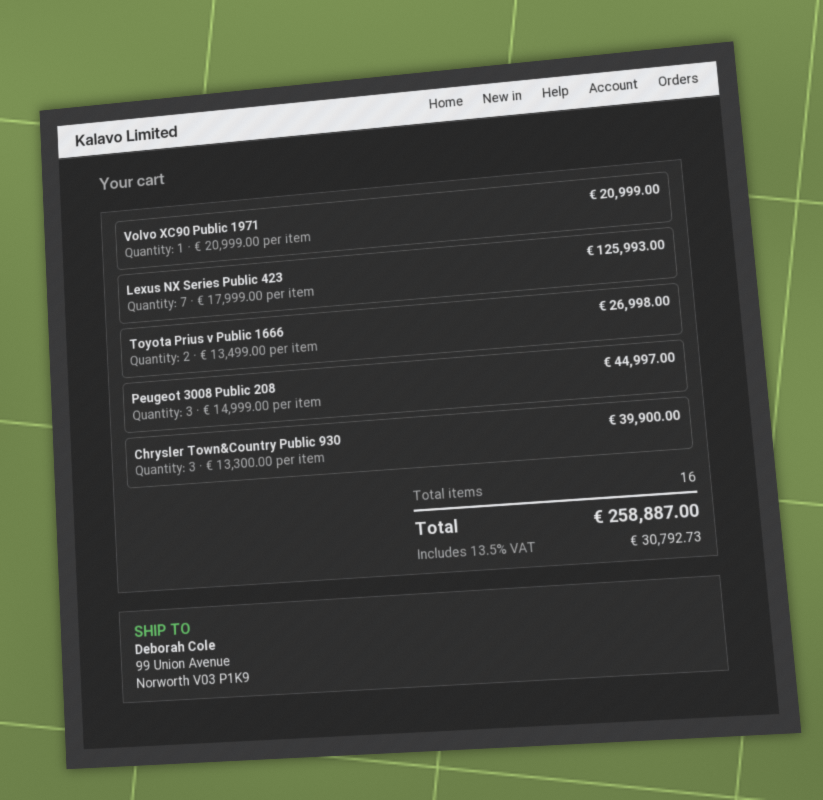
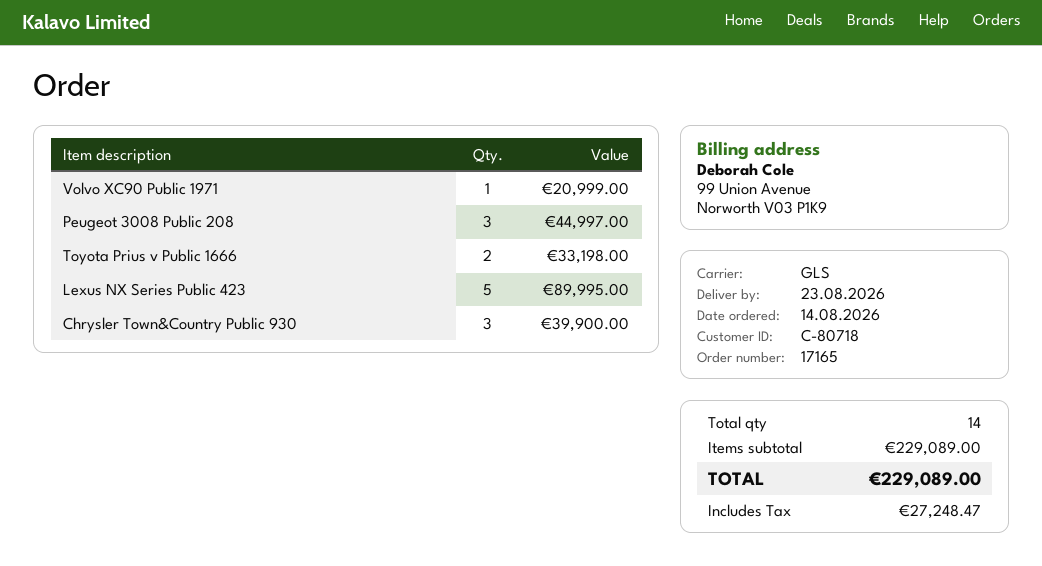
Lexus NX Series Public 423: 7 for 125993.00 -> 5 for 89995.00
Toyota Prius v Public 1666: 2 for 26998.00 -> 2 for 33198.00
total quantity: 16 -> 14
tax: 30792.73 -> 27248.47
total: 258887.00 -> 229089.00

